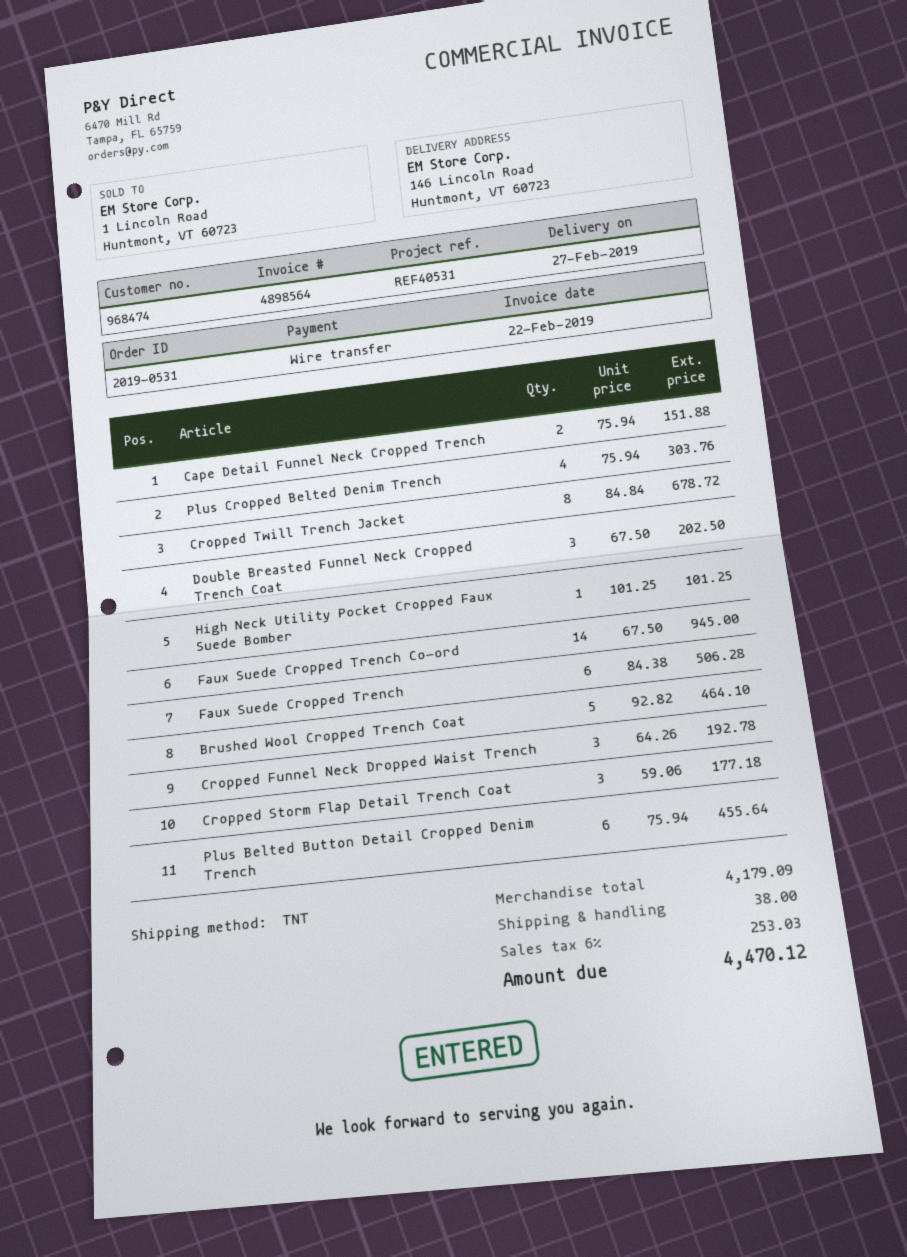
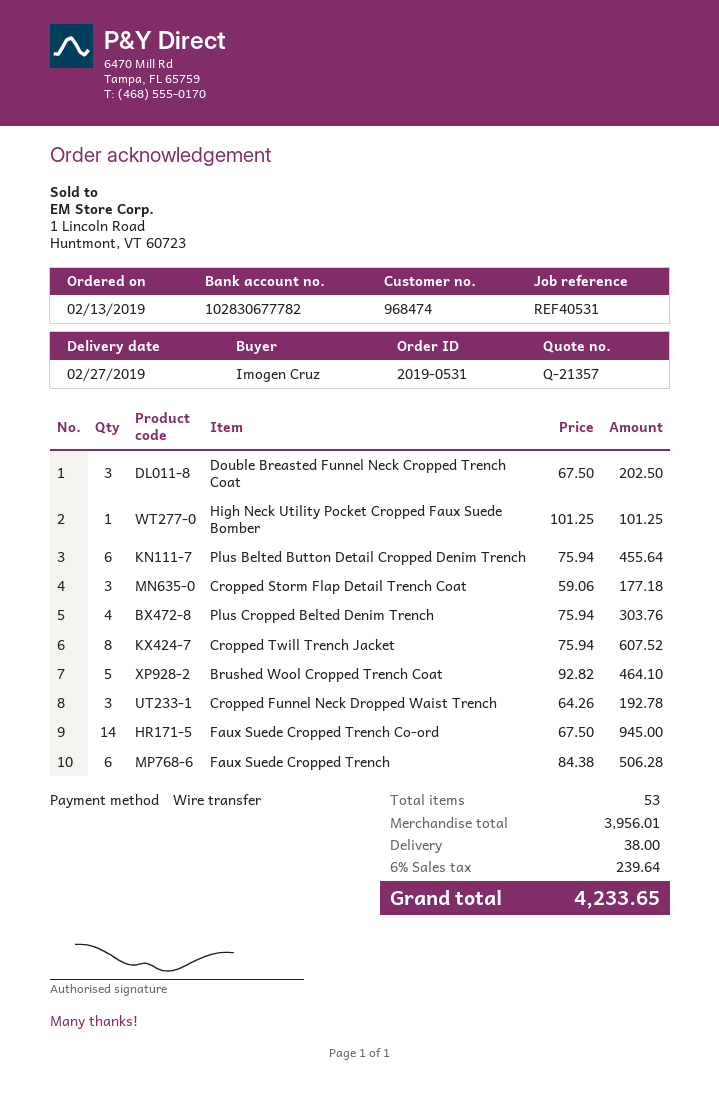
Cape Detail Funnel Neck Cropped Trench: 2 x 75.94 = 151.88 -> none
Cropped Twill Trench Jacket: 8 x 84.84 = 678.72 -> 8 x 75.94 = 607.52
subtotal: 4179.09 -> 3956.01
tax: 6% = 253.03 -> 6% = 239.64
total: 4470.12 -> 4233.65

